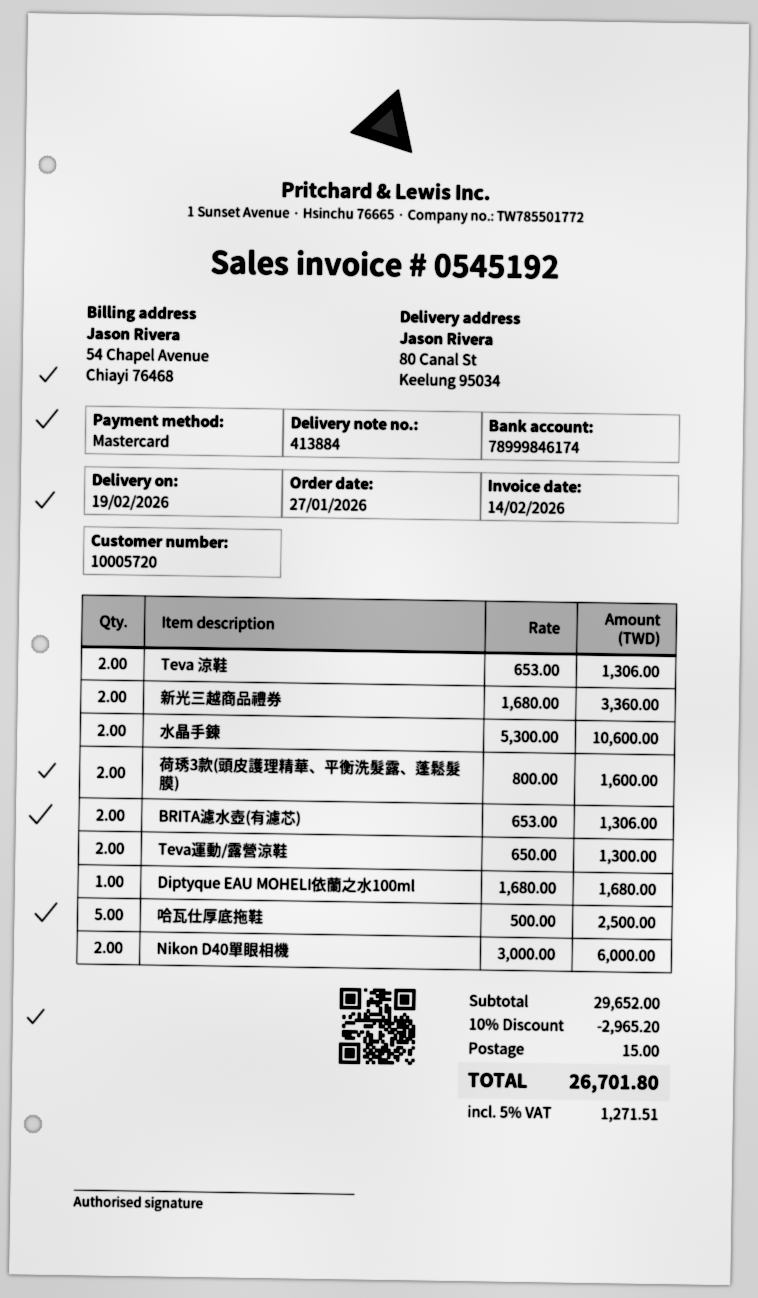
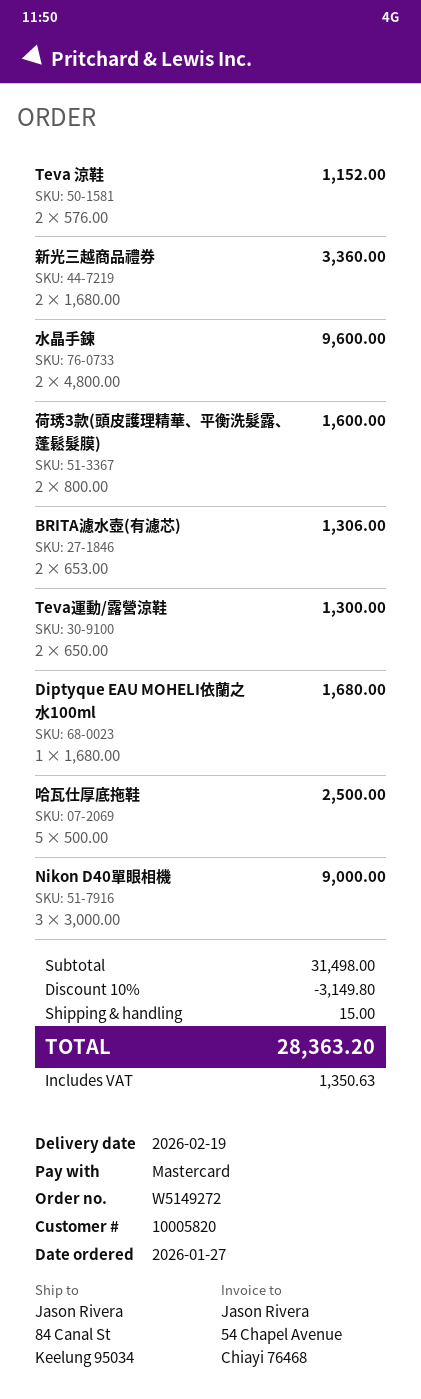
customer number: 10005720 -> 10005820
ship to: 80 Canal St, Keelung 95034 -> 84 Canal St, Keelung 95034
Teva 涼鞋: 2 x 653.00 = 1306.00 -> 2 x 576.00 = 1152.00
水晶手鍊: 2 x 5300.00 = 10600.00 -> 2 x 4800.00 = 9600.00
Nikon D40單眼相機: 2 x 3000.00 = 6000.00 -> 3 x 3000.00 = 9000.00
subtotal: 29652.00 -> 31498.00
discount: 10% = 2965.20 -> 10% = 3149.80
tax: 1271.51 -> 1350.63
total: 26701.80 -> 28363.20

